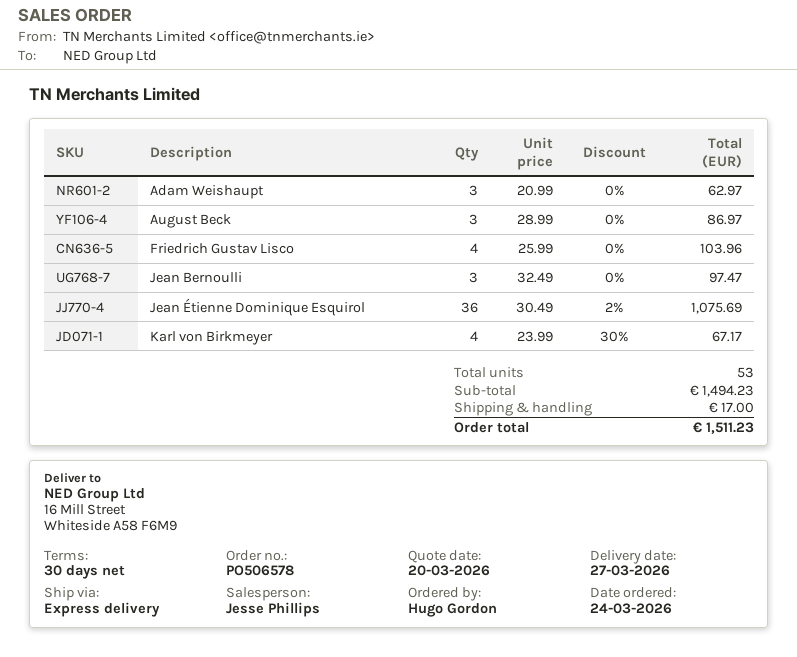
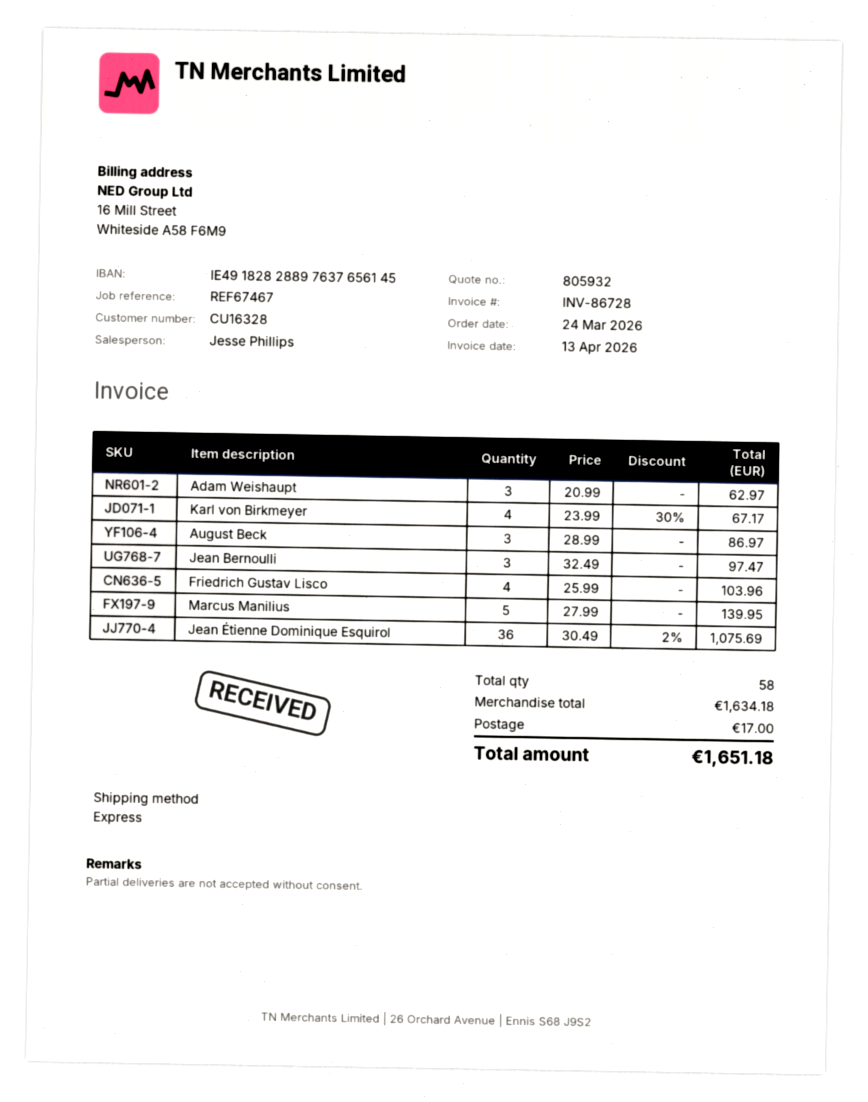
Marcus Manilius: none -> 5 x 27.99 = 139.95
total quantity: 53 -> 58
subtotal: 1494.23 -> 1634.18
total: 1511.23 -> 1651.18

